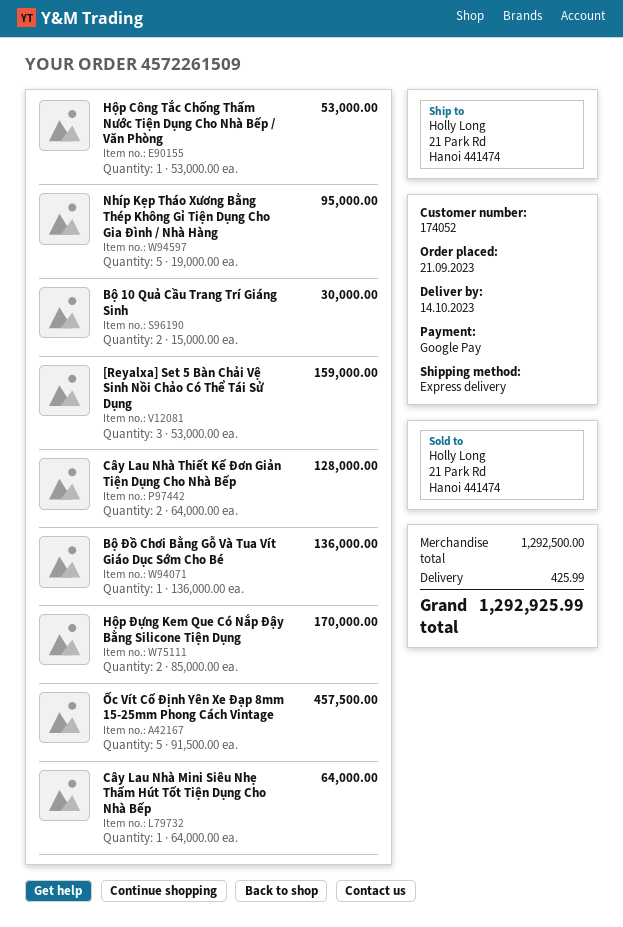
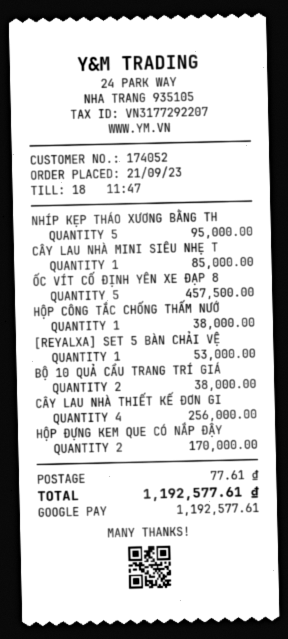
Hộp Công Tắc Chống Thấm Nước Tiện Dụng Cho Nhà Bếp / Văn Phòng: 1 for 53000.00 -> 1 for 38000.00
Bộ 10 Quả Cầu Trang Trí Giáng Sinh: 2 for 30000.00 -> 2 for 38000.00
[Reyalxa] Set 5 Bàn Chải Vệ Sinh Nồi Chảo Có Thể Tái Sử Dụng: 3 for 159000.00 -> 1 for 53000.00
Cây Lau Nhà Thiết Kế Đơn Giản Tiện Dụng Cho Nhà Bếp: 2 for 128000.00 -> 4 for 256000.00
Bộ Đồ Chơi Bằng Gỗ Và Tua Vít Giáo Dục Sớm Cho Bé: 1 for 136000.00 -> none
Cây Lau Nhà Mini Siêu Nhẹ Thấm Hút Tốt Tiện Dụng Cho Nhà Bếp: 1 for 64000.00 -> 1 for 85000.00
shipping: 425.99 -> 77.61
total: 1292925.99 -> 1192577.61

